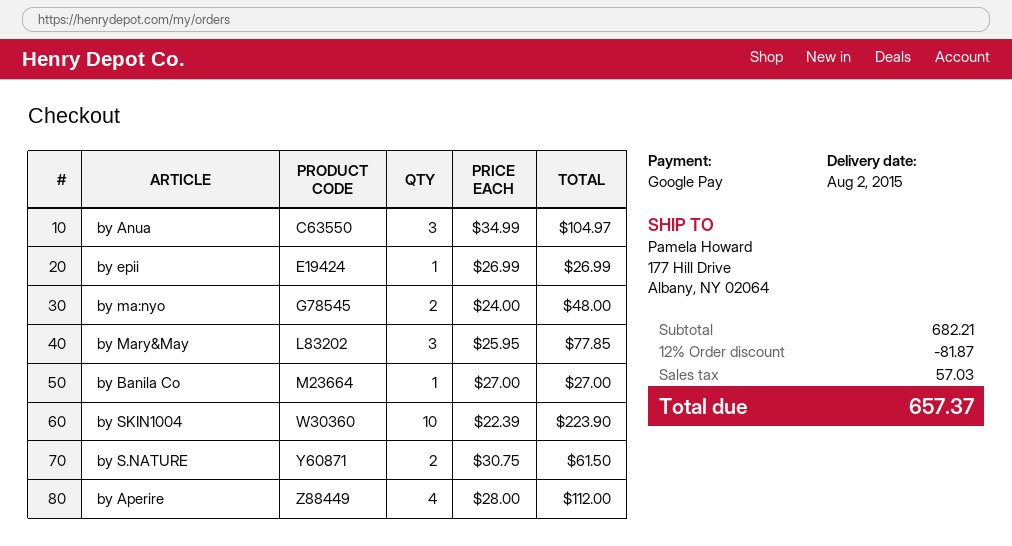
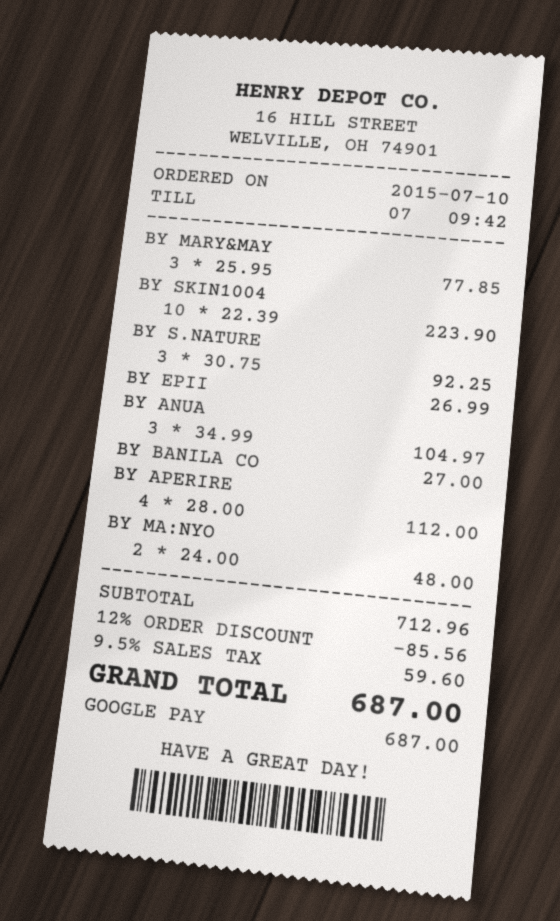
by S.NATURE: 2 x 30.75 = 61.50 -> 3 x 30.75 = 92.25
subtotal: 682.21 -> 712.96
discount: 12% = 81.87 -> 12% = 85.56
tax: 57.03 -> 59.60
total: 657.37 -> 687.00

